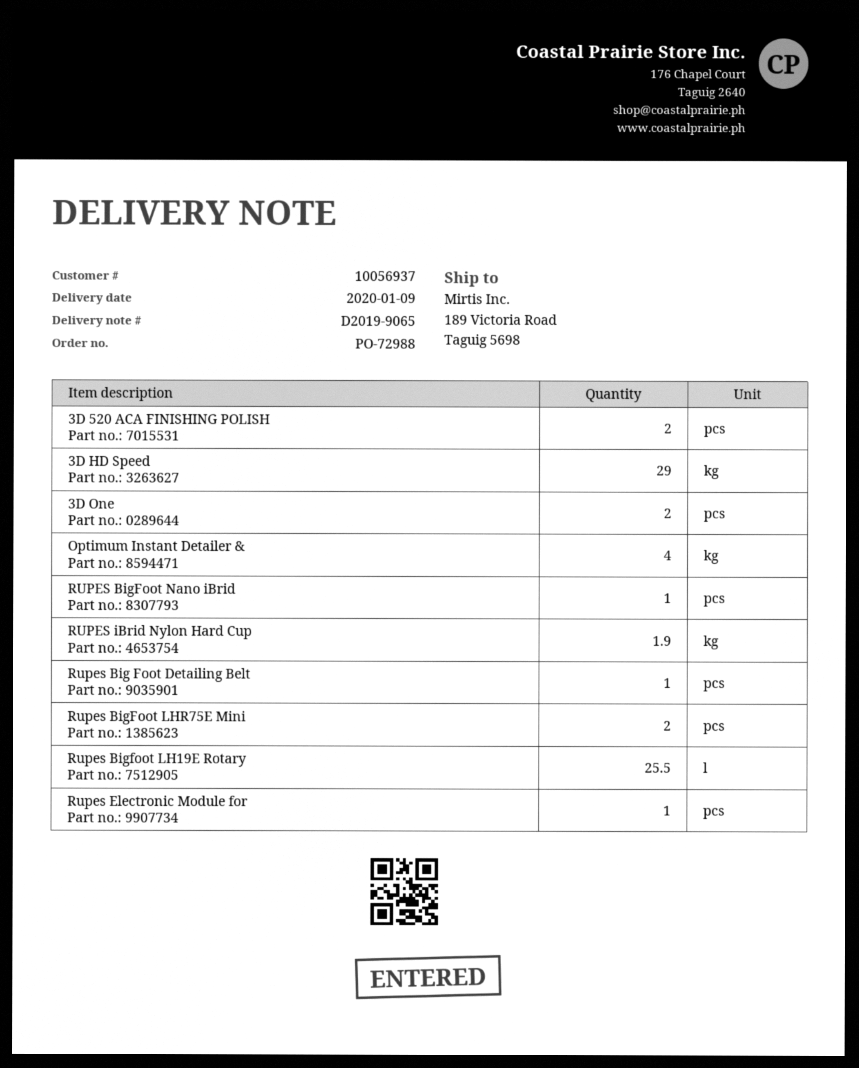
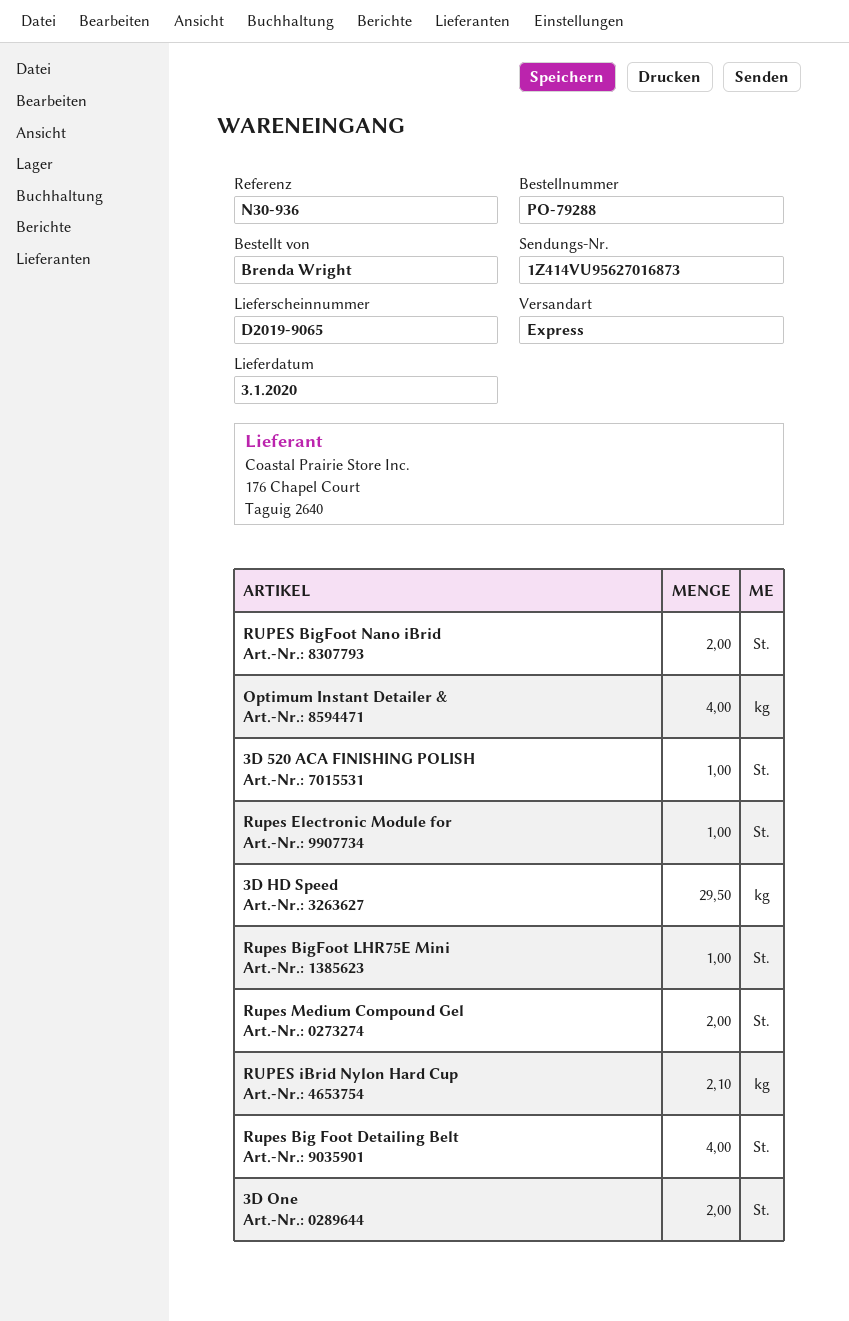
order number: PO-72988 -> PO-79288
delivery date: 2020-01-09 -> 2020-01-03
3D 520 ACA FINISHING POLISH: 2 -> 1
3D HD Speed: 29 -> 29.5
RUPES BigFoot Nano iBrid: 1 -> 2
RUPES iBrid Nylon Hard Cup: 1.9 -> 2.1
Rupes Big Foot Detailing Belt: 1 -> 4
Rupes BigFoot LHR75E Mini: 2 -> 1
Rupes Bigfoot LH19E Rotary: 25.5 -> none
Rupes Medium Compound Gel: none -> 2

